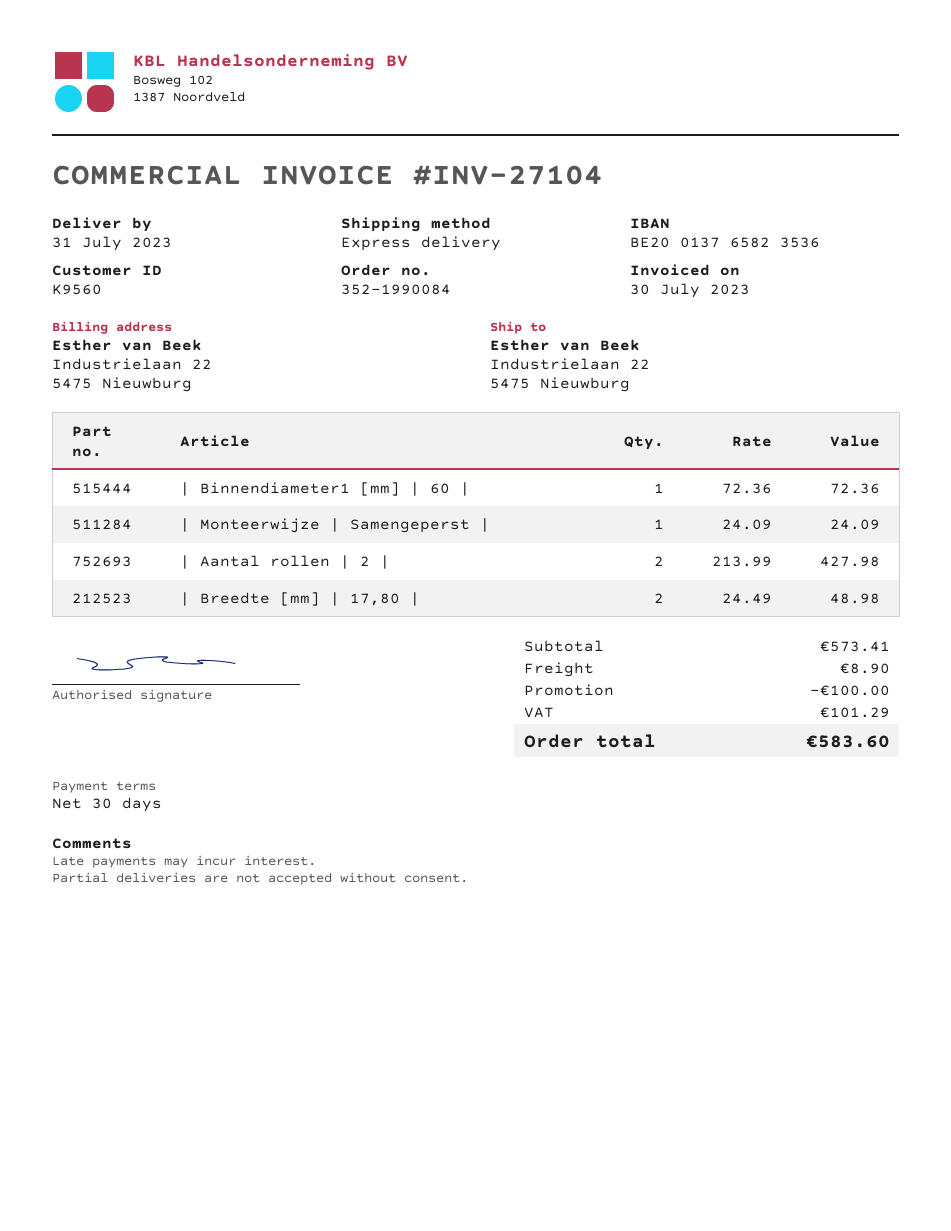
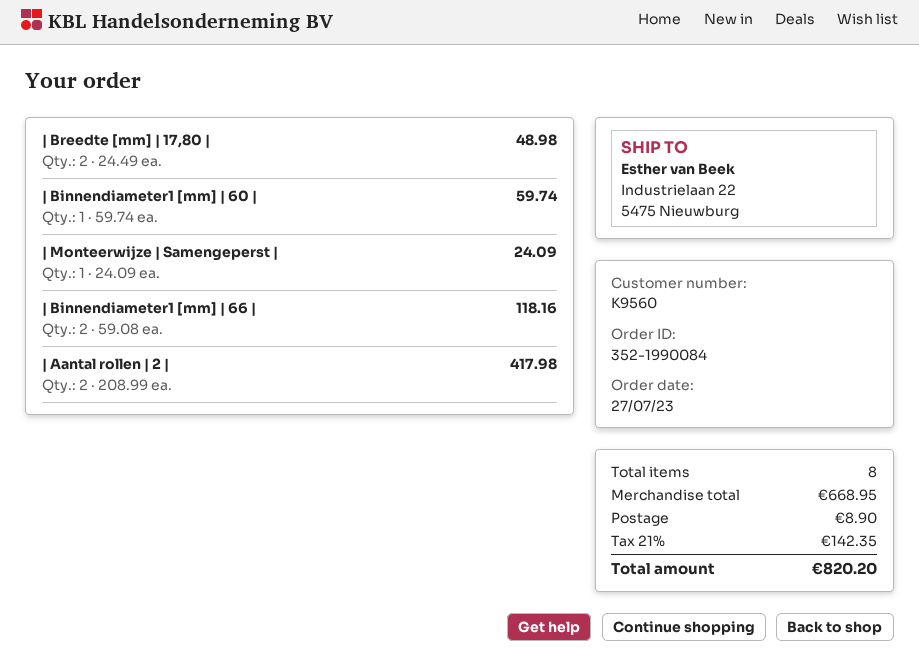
| Binnendiameter1 [mm] | 60 |: 1 x 72.36 = 72.36 -> 1 x 59.74 = 59.74
| Aantal rollen | 2 |: 2 x 213.99 = 427.98 -> 2 x 208.99 = 417.98
| Binnendiameter1 [mm] | 66 |: none -> 2 x 59.08 = 118.16
subtotal: 573.41 -> 668.95
discount: 100.00 -> none
tax: 101.29 -> 142.35
total: 583.60 -> 820.20

